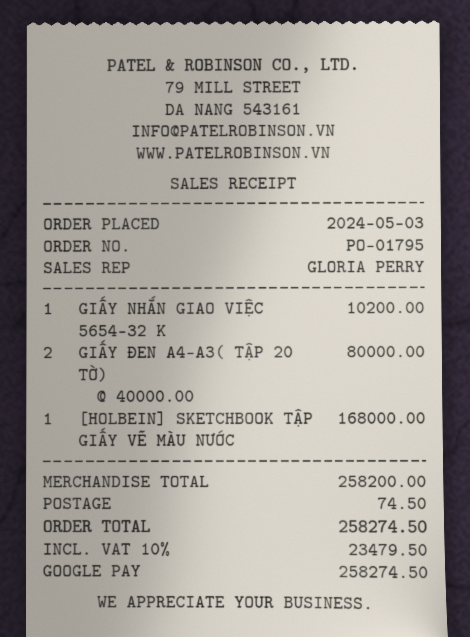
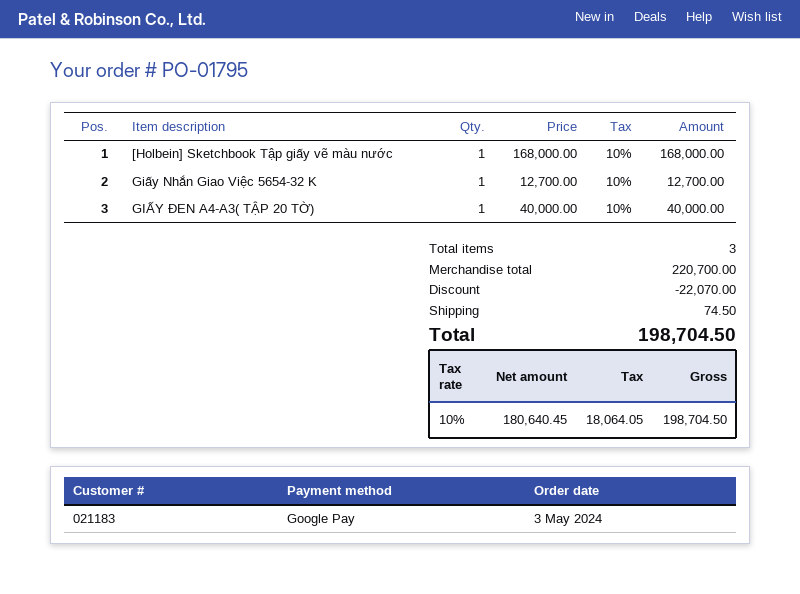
GIẤY NHẮN GIAO VIỆC 5654-32 K: 1 x 10200.00 = 10200.00 -> 1 x 12700.00 = 12700.00
GIẤY ĐEN A4-A3( TẬP 20 TỜ): 2 x 40000.00 = 80000.00 -> 1 x 40000.00 = 40000.00
subtotal: 258200.00 -> 220700.00
discount: none -> 22070.00
tax: 10% = 23479.50 -> 10% = 18064.05
total: 258274.50 -> 198704.50

